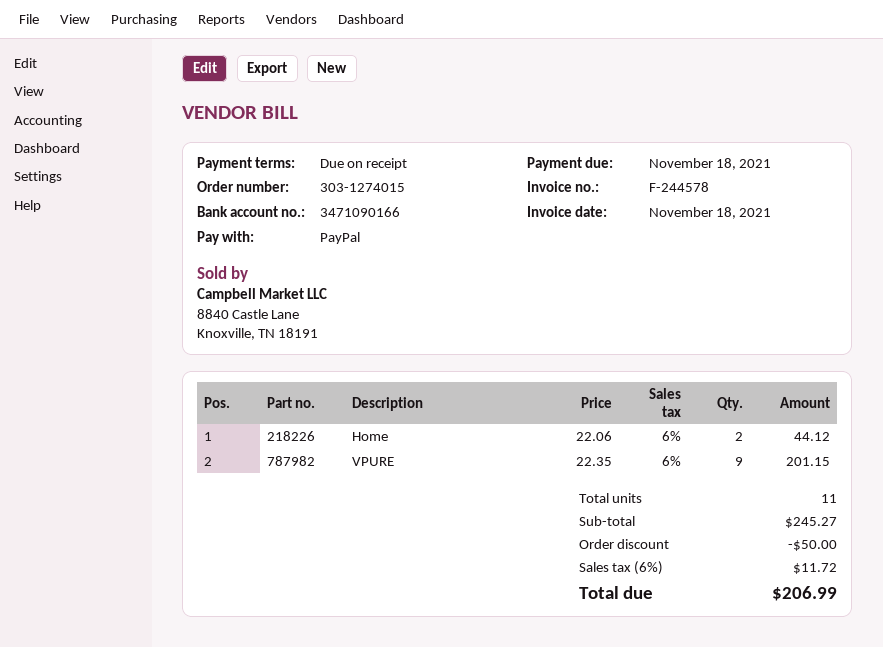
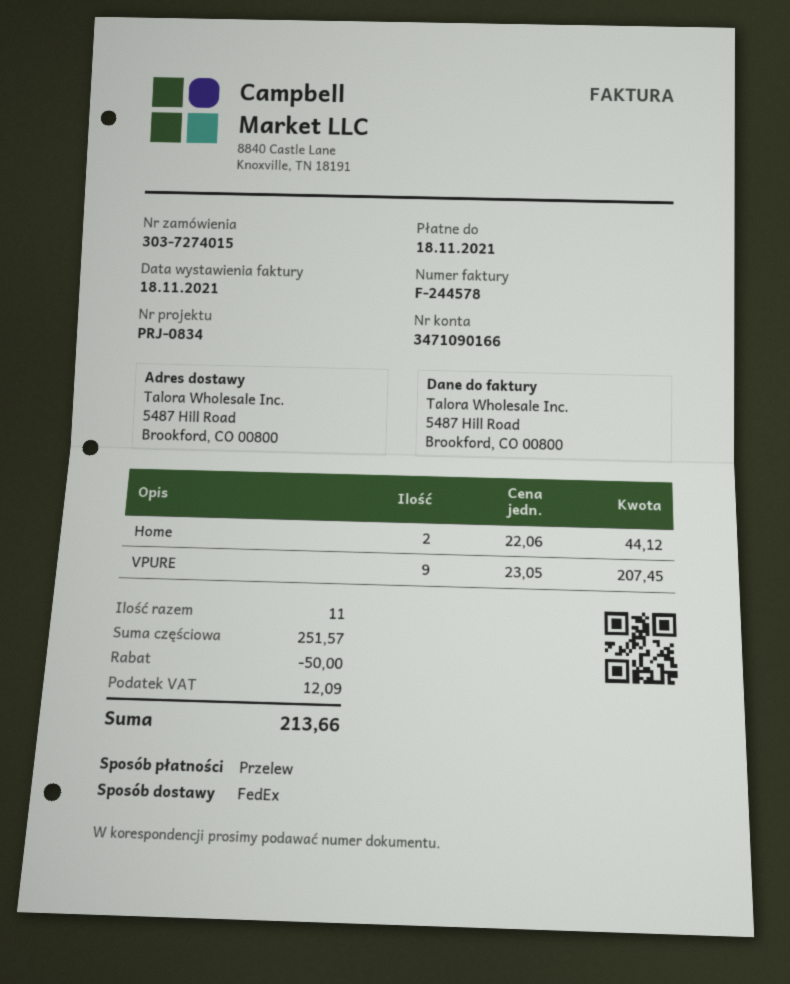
order number: 303-1274015 -> 303-7274015
payment method: PayPal -> bank transfer
VPURE: 9 x 22.35 = 201.15 -> 9 x 23.05 = 207.45
subtotal: 245.27 -> 251.57
tax: 11.72 -> 12.09
total: 206.99 -> 213.66

